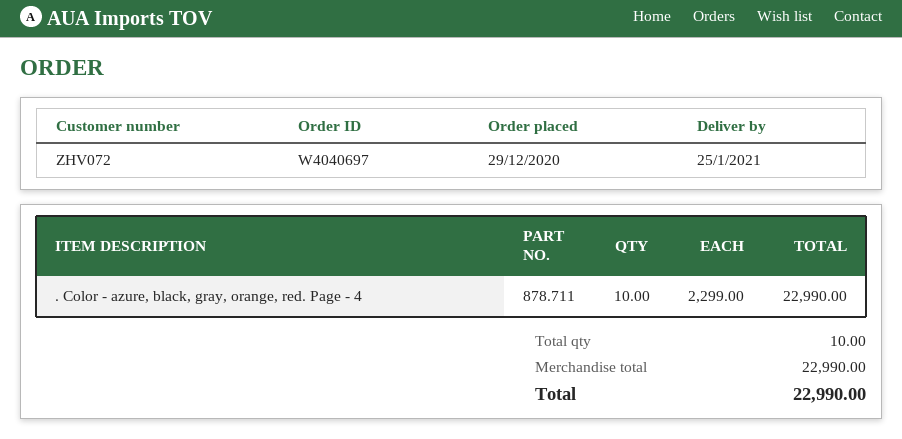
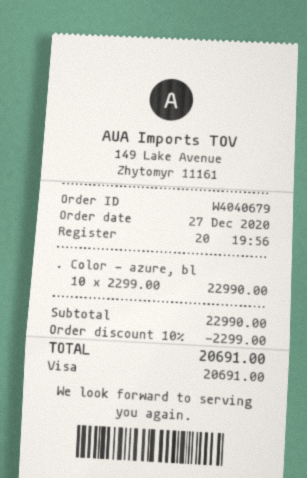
order number: W4040697 -> W4040679
order date: 2020-12-29 -> 2020-12-27
discount: none -> 10% = 2299.00
total: 22990.00 -> 20691.00

